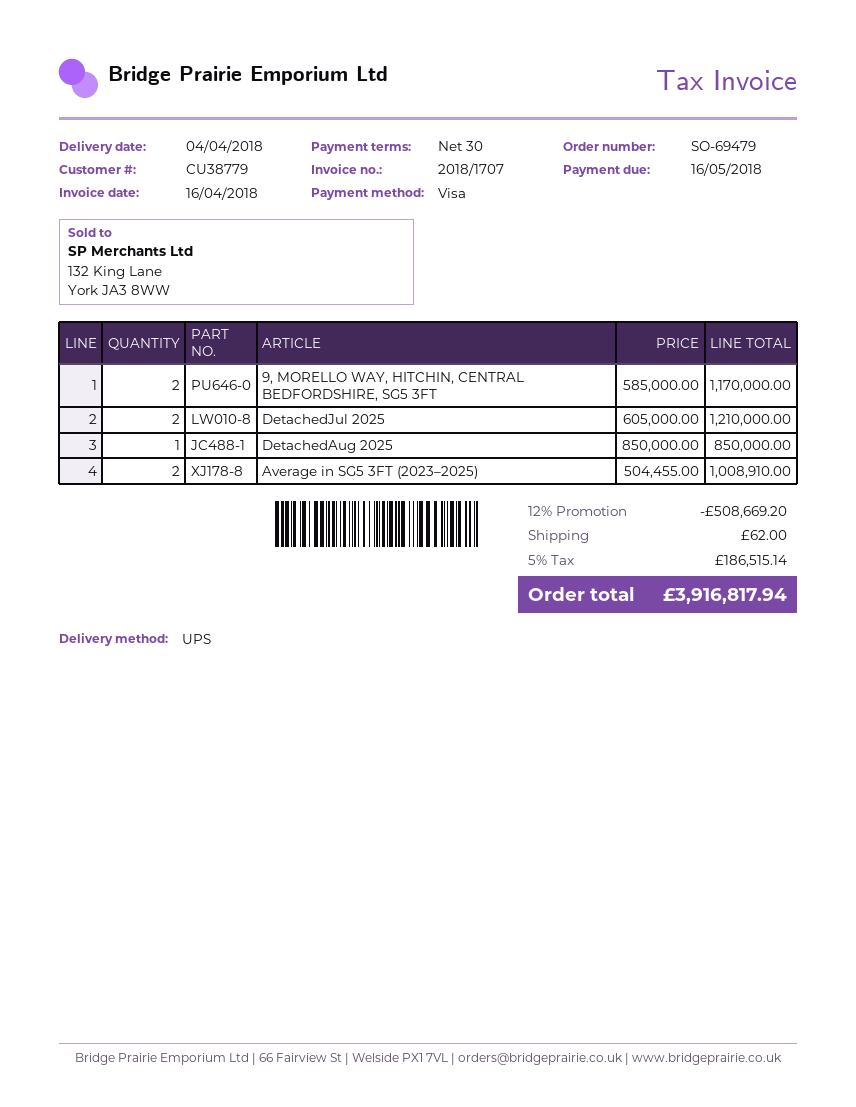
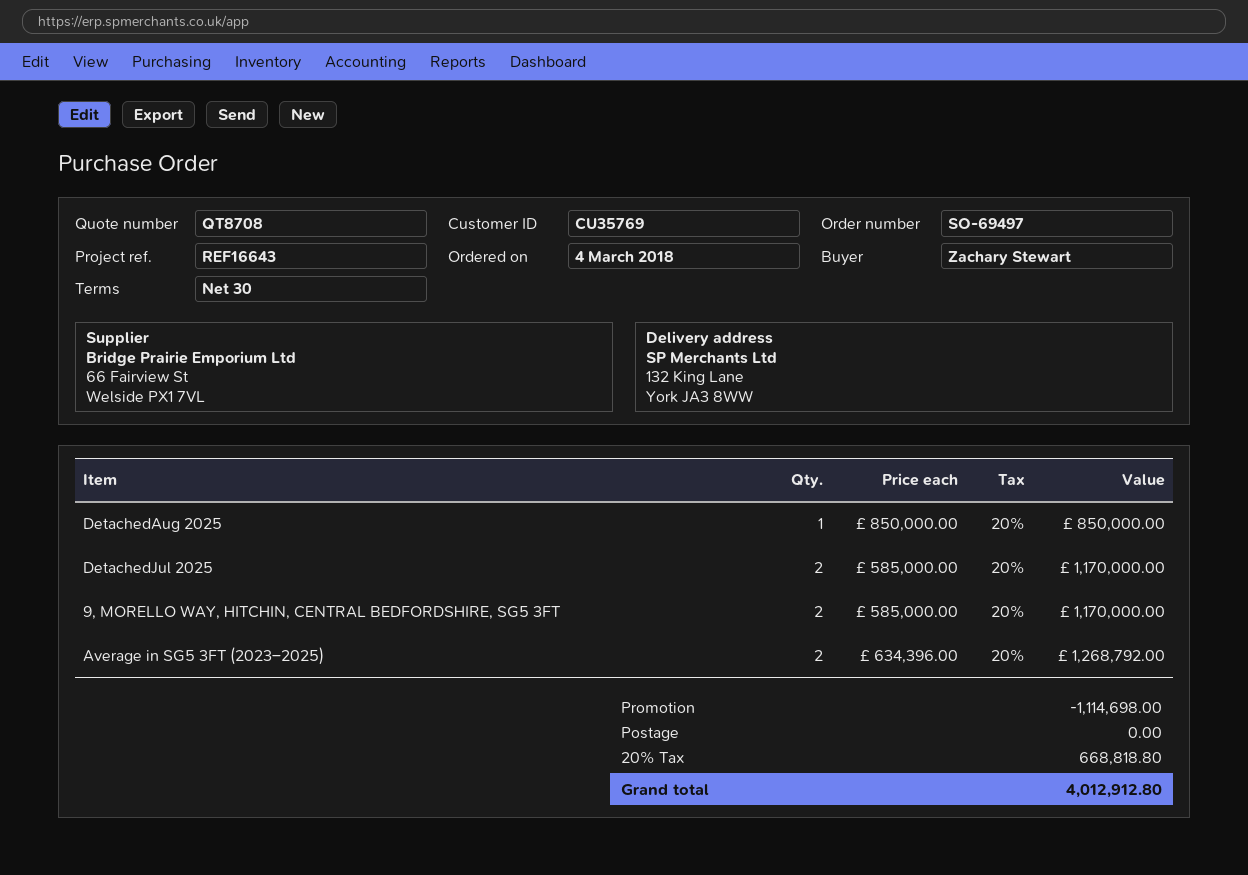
order number: SO-69479 -> SO-69497
customer number: CU38779 -> CU35769
DetachedJul 2025: 2 x 605000.00 = 1210000.00 -> 2 x 585000.00 = 1170000.00
Average in SG5 3FT (2023–2025): 2 x 504455.00 = 1008910.00 -> 2 x 634396.00 = 1268792.00
discount: 508669.20 -> 1114698.00
shipping: 62.00 -> 0.00
tax: 5% = 186515.14 -> 20% = 668818.80
total: 3916817.94 -> 4012912.80

